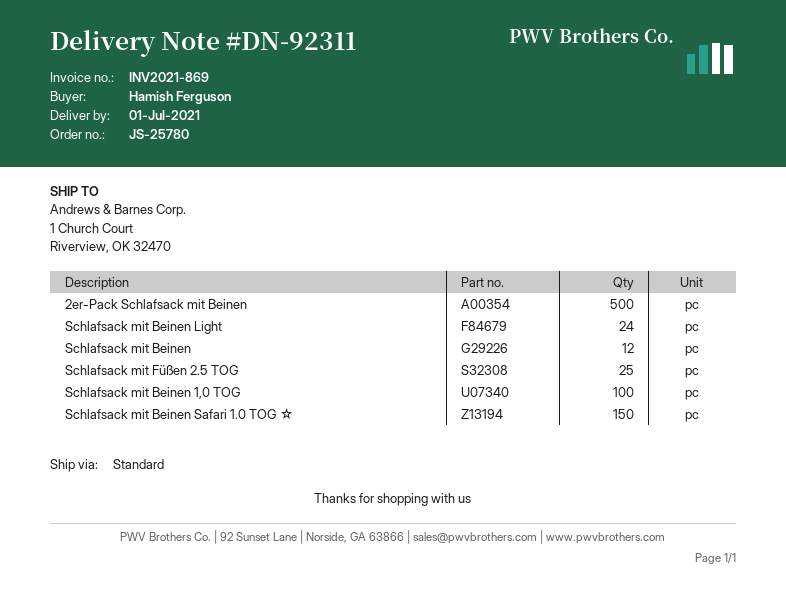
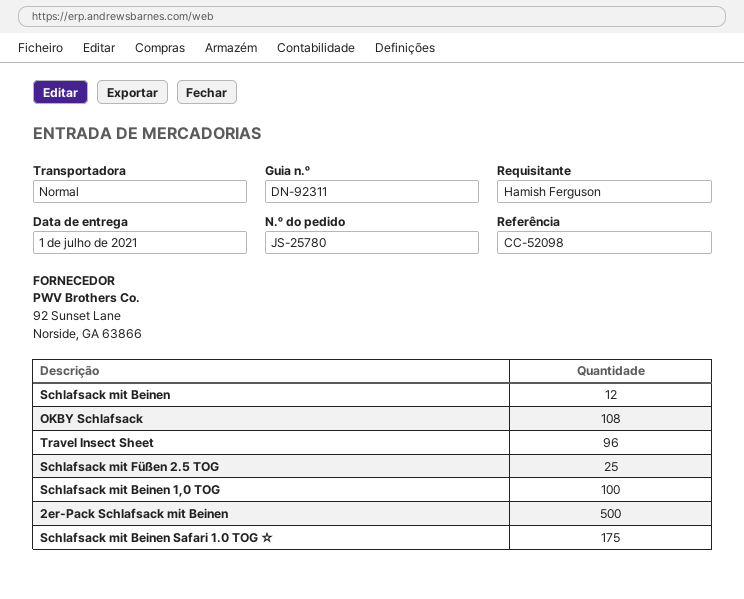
Schlafsack mit Beinen Light: 24 -> none
Schlafsack mit Beinen Safari 1.0 TOG ☆: 150 -> 175
OKBY Schlafsack: none -> 108
Travel Insect Sheet: none -> 96

